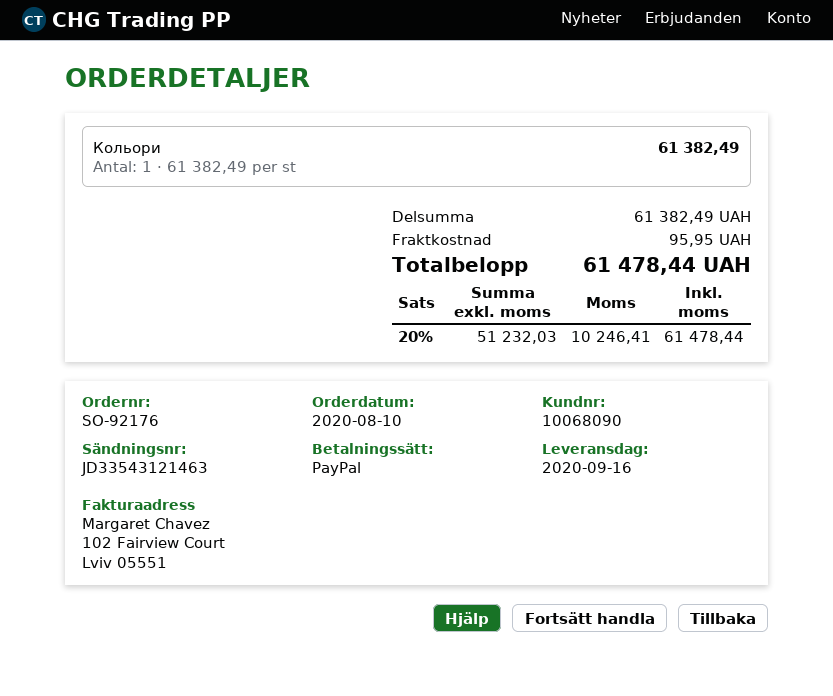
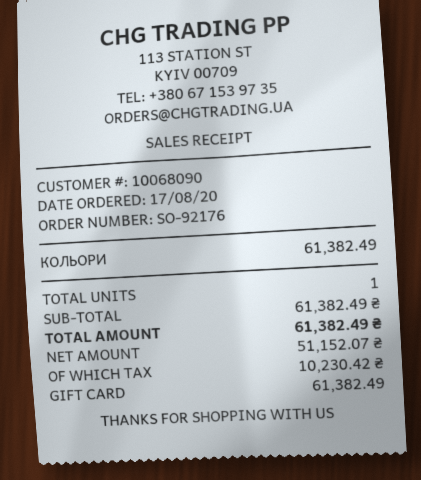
order date: 2020-08-10 -> 2020-08-17
payment method: PayPal -> gift card
shipping: 95.95 -> none
net: 51232.03 -> 51152.07
tax: 10246.41 -> 10230.42
total: 61478.44 -> 61382.49

